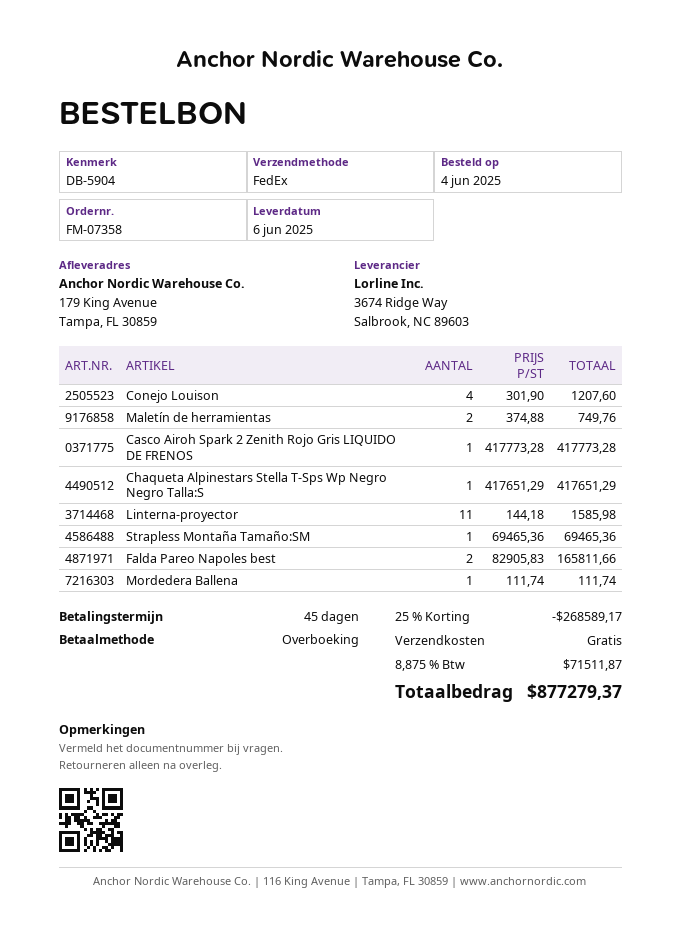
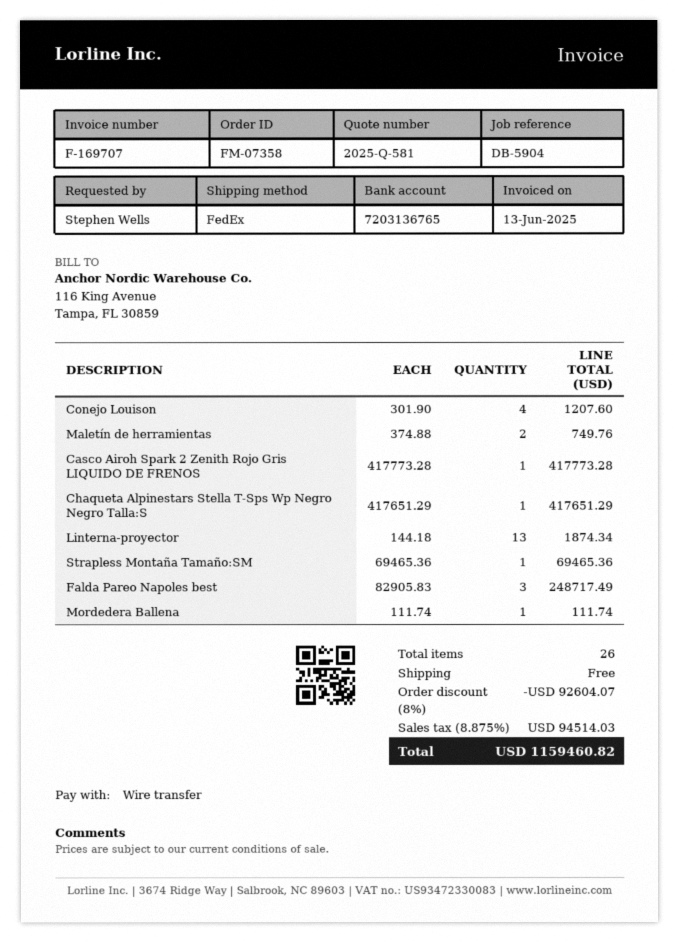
Linterna-proyector: 11 x 144.18 = 1585.98 -> 13 x 144.18 = 1874.34
Falda Pareo Napoles best: 2 x 82905.83 = 165811.66 -> 3 x 82905.83 = 248717.49
discount: 25% = 268589.17 -> 8% = 92604.07
tax: 8.875% = 71511.87 -> 8.875% = 94514.03
total: 877279.37 -> 1159460.82

